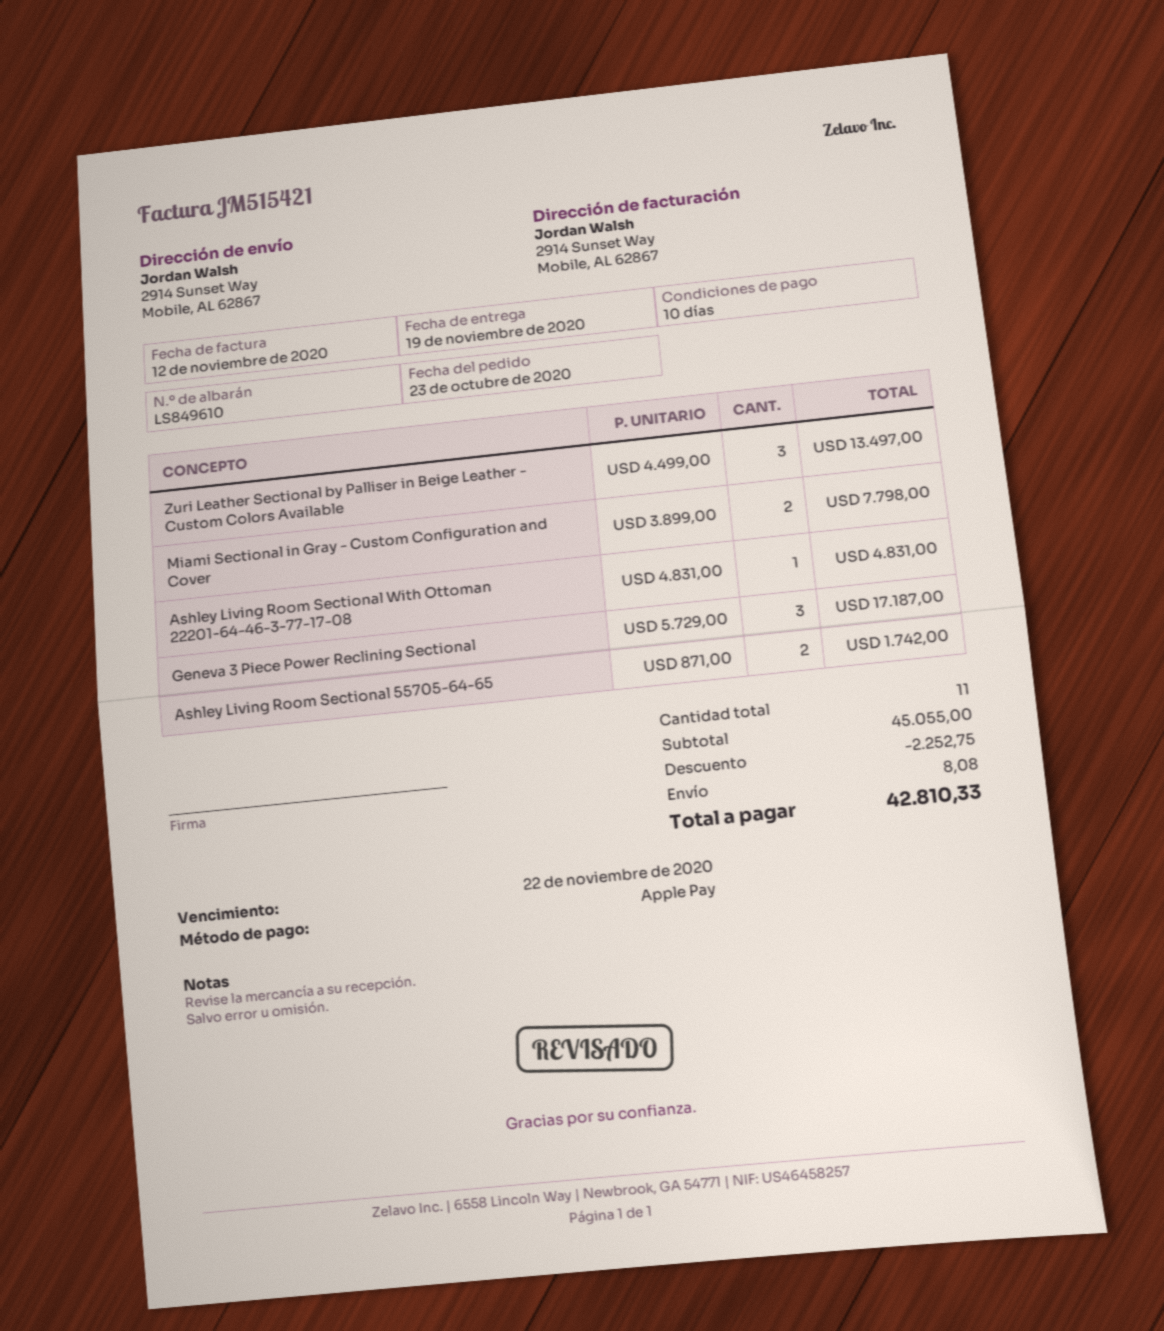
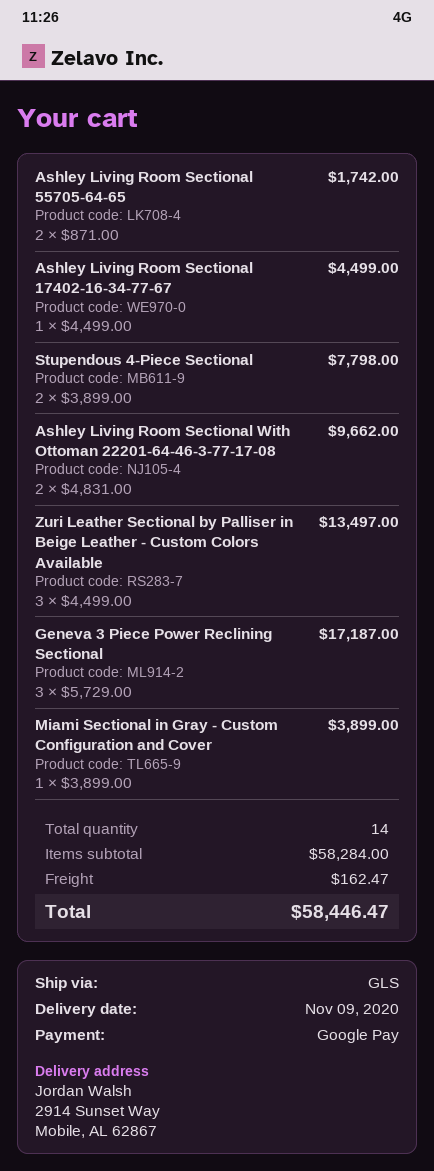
delivery date: 2020-11-19 -> 2020-11-09
payment method: Apple Pay -> Google Pay
Miami Sectional in Gray - Custom Configuration and Cover: 2 x 3899.00 = 7798.00 -> 1 x 3899.00 = 3899.00
Ashley Living Room Sectional With Ottoman 22201-64-46-3-77-17-08: 1 x 4831.00 = 4831.00 -> 2 x 4831.00 = 9662.00
Ashley Living Room Sectional 17402-16-34-77-67: none -> 1 x 4499.00 = 4499.00
Stupendous 4-Piece Sectional: none -> 2 x 3899.00 = 7798.00
total quantity: 11 -> 14
subtotal: 45055.00 -> 58284.00
discount: 2252.75 -> none
shipping: 8.08 -> 162.47
total: 42810.33 -> 58446.47

